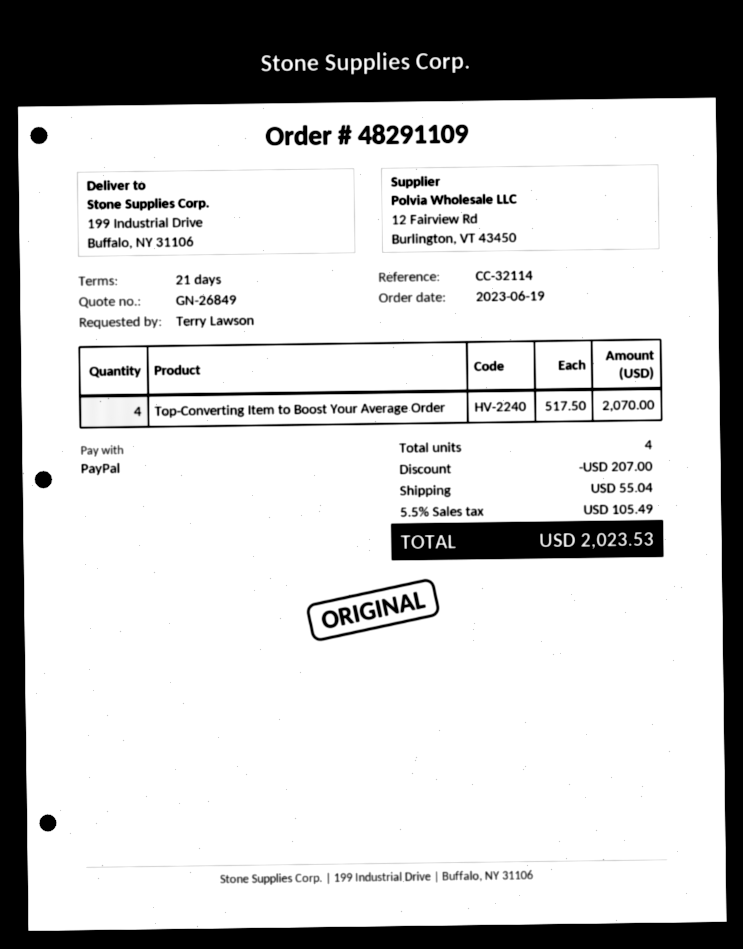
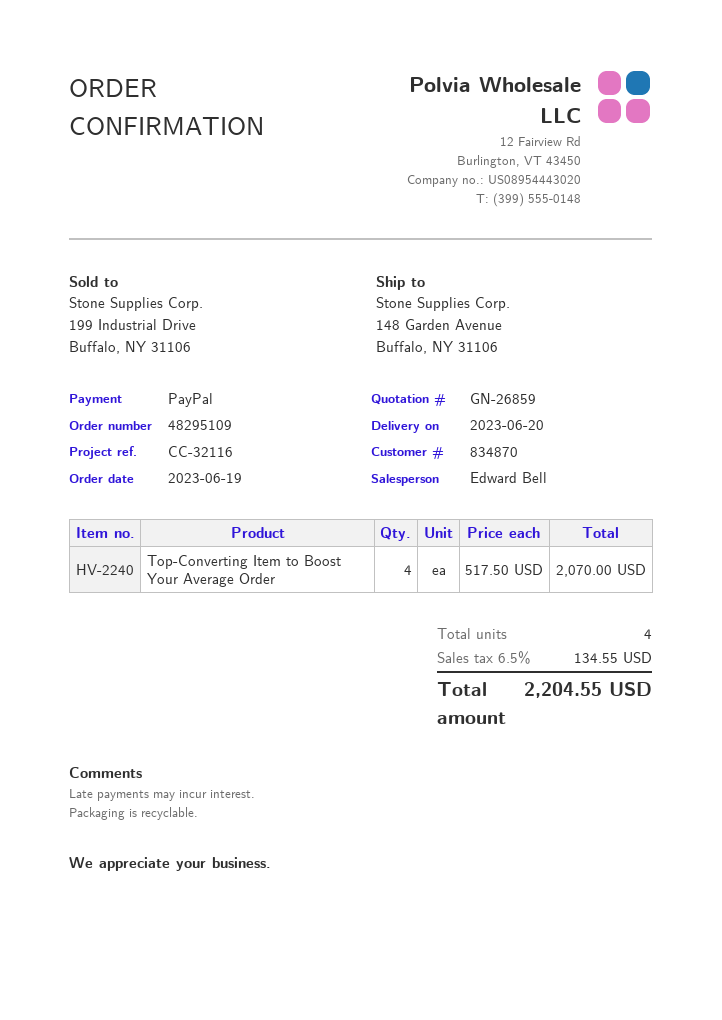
quote number: GN-26849 -> GN-26859
order number: 48291109 -> 48295109
reference: CC-32114 -> CC-32116
ship to: 199 Industrial Drive, Buffalo, NY 31106 -> 148 Garden Avenue, Buffalo, NY 31106
discount: 207.00 -> none
shipping: 55.04 -> none
tax: 5.5% = 105.49 -> 6.5% = 134.55
total: 2023.53 -> 2204.55

